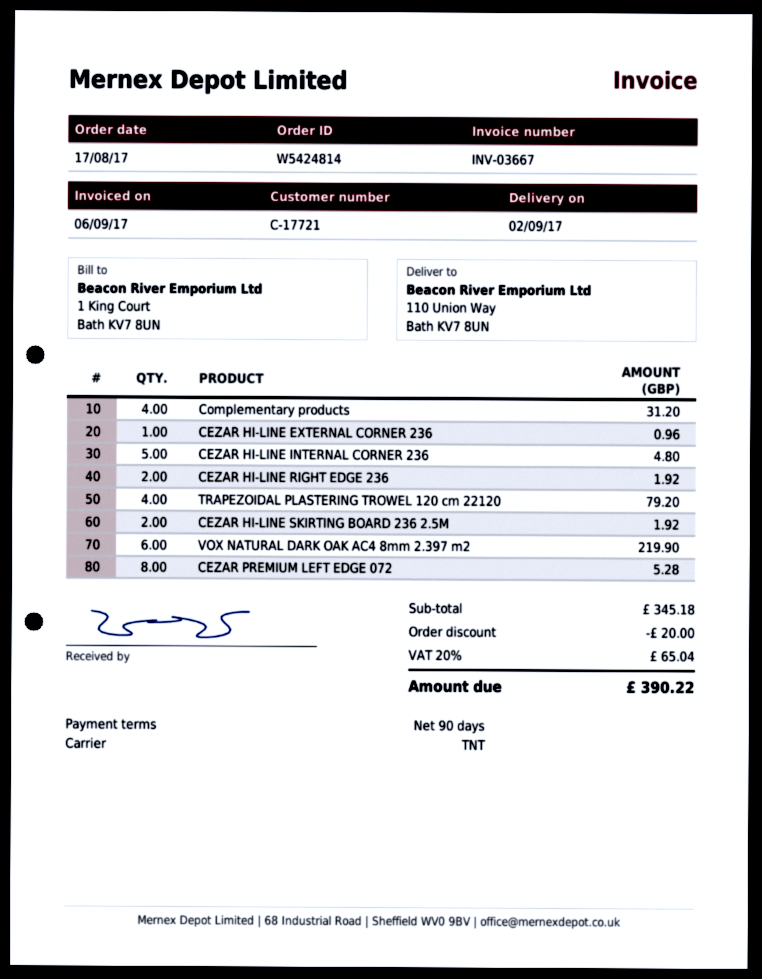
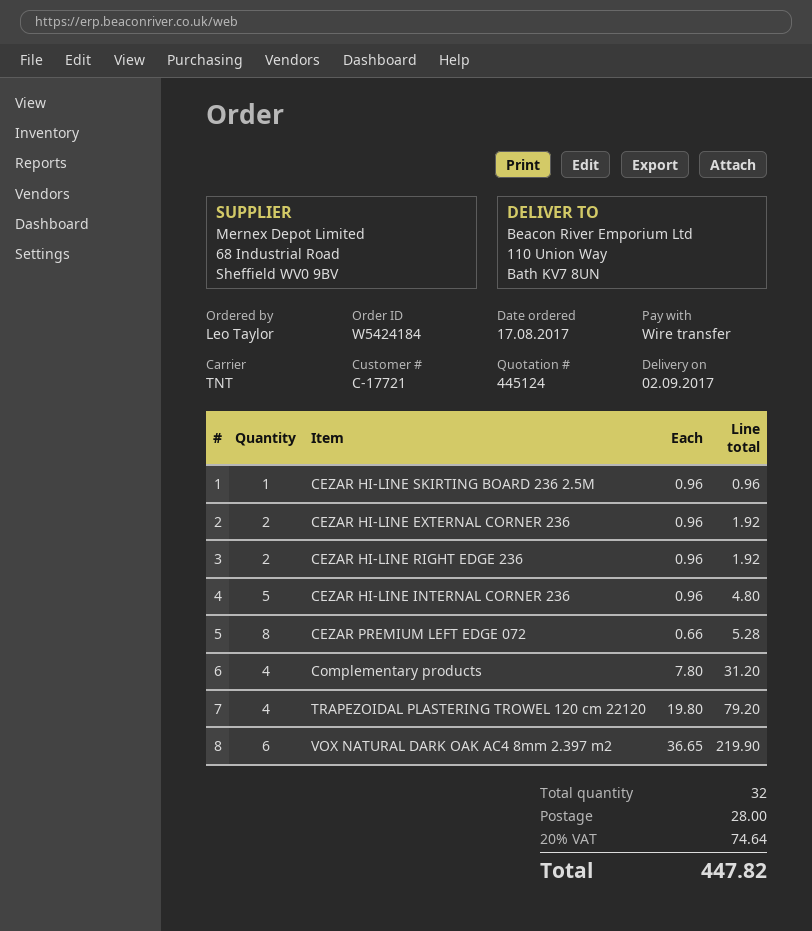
order number: W5424814 -> W5424184
CEZAR HI-LINE EXTERNAL CORNER 236: 1 for 0.96 -> 2 for 1.92
CEZAR HI-LINE SKIRTING BOARD 236 2.5M: 2 for 1.92 -> 1 for 0.96
discount: 20.00 -> none
shipping: none -> 28.00
tax: 20% = 65.04 -> 20% = 74.64
total: 390.22 -> 447.82

